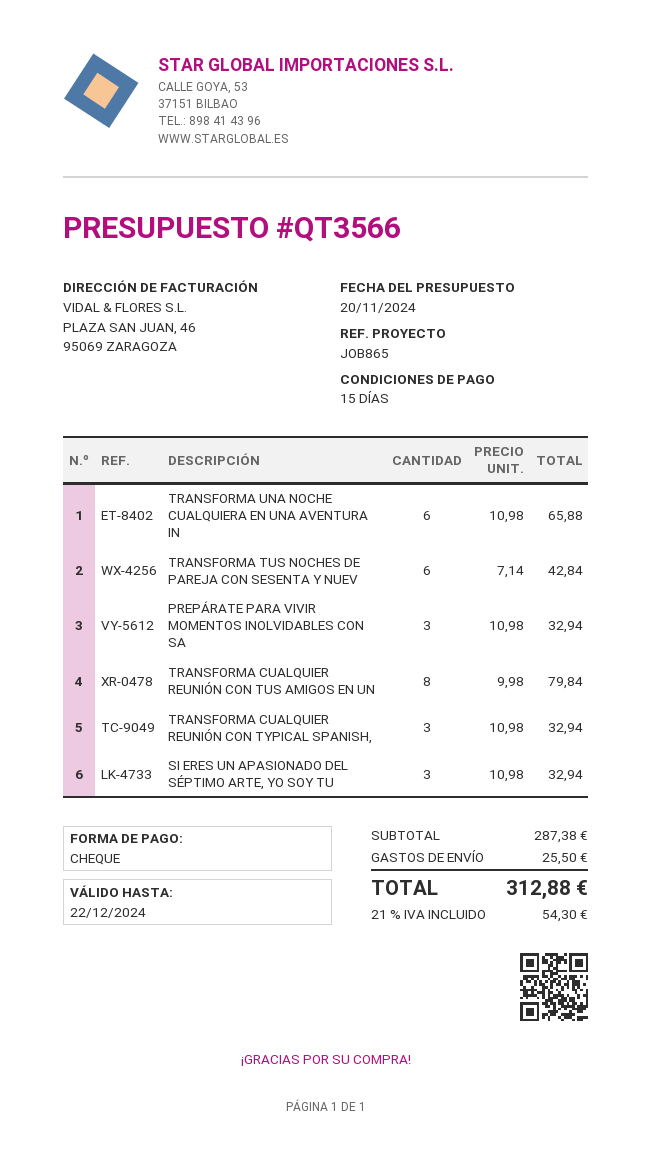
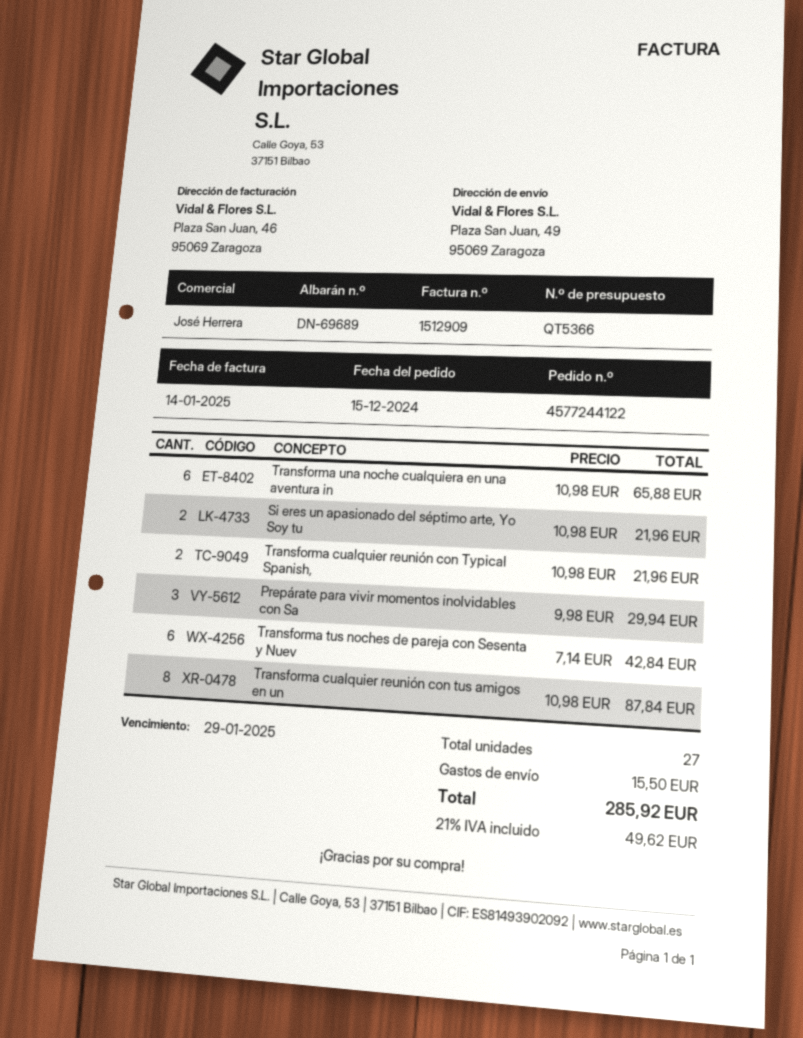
quote number: QT3566 -> QT5366
PREPÁRATE PARA VIVIR MOMENTOS INOLVIDABLES CON SA: 3 x 10.98 = 32.94 -> 3 x 9.98 = 29.94
TRANSFORMA CUALQUIER REUNIÓN CON TUS AMIGOS EN UN: 8 x 9.98 = 79.84 -> 8 x 10.98 = 87.84
TRANSFORMA CUALQUIER REUNIÓN CON TYPICAL SPANISH,: 3 x 10.98 = 32.94 -> 2 x 10.98 = 21.96
SI ERES UN APASIONADO DEL SÉPTIMO ARTE, YO SOY TU: 3 x 10.98 = 32.94 -> 2 x 10.98 = 21.96
shipping: 25.50 -> 15.50
tax: 21% = 54.30 -> 21% = 49.62
total: 312.88 -> 285.92

